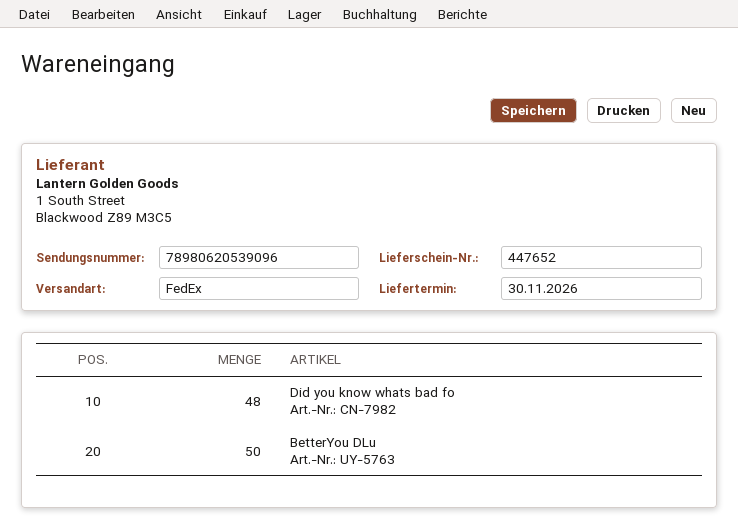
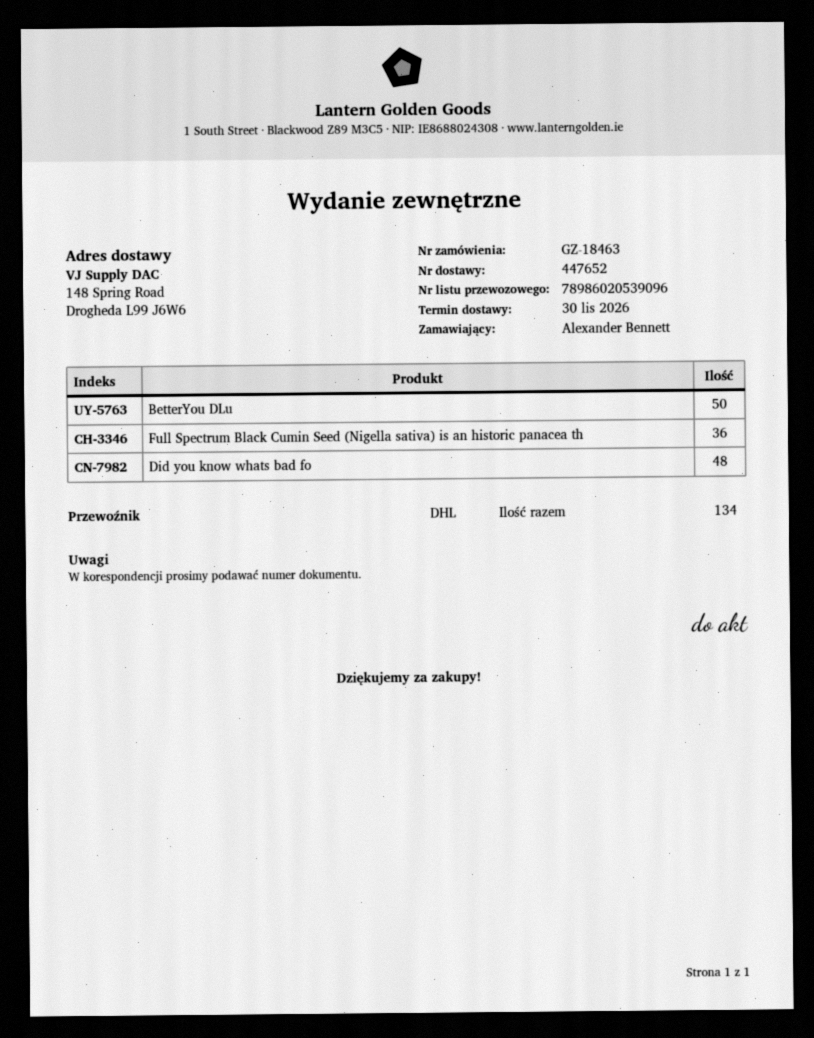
shipping method: FedEx -> DHL
tracking number: 78980620539096 -> 78986020539096
Full Spectrum Black Cumin Seed (Nigella sativa) is an historic panacea th: none -> 36

